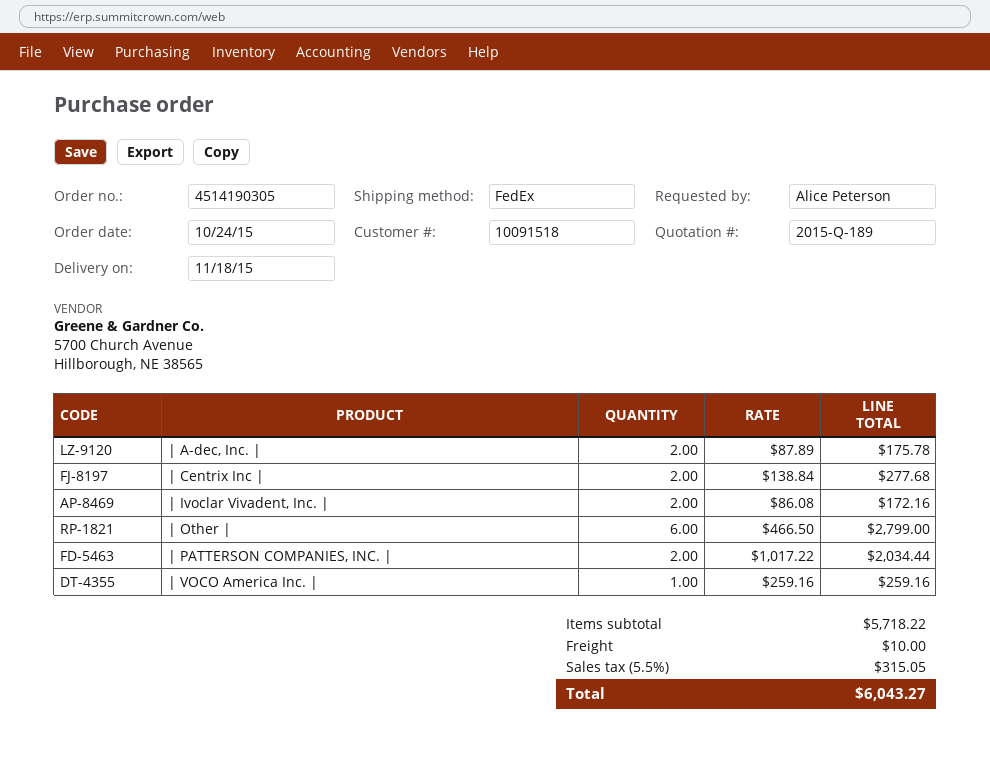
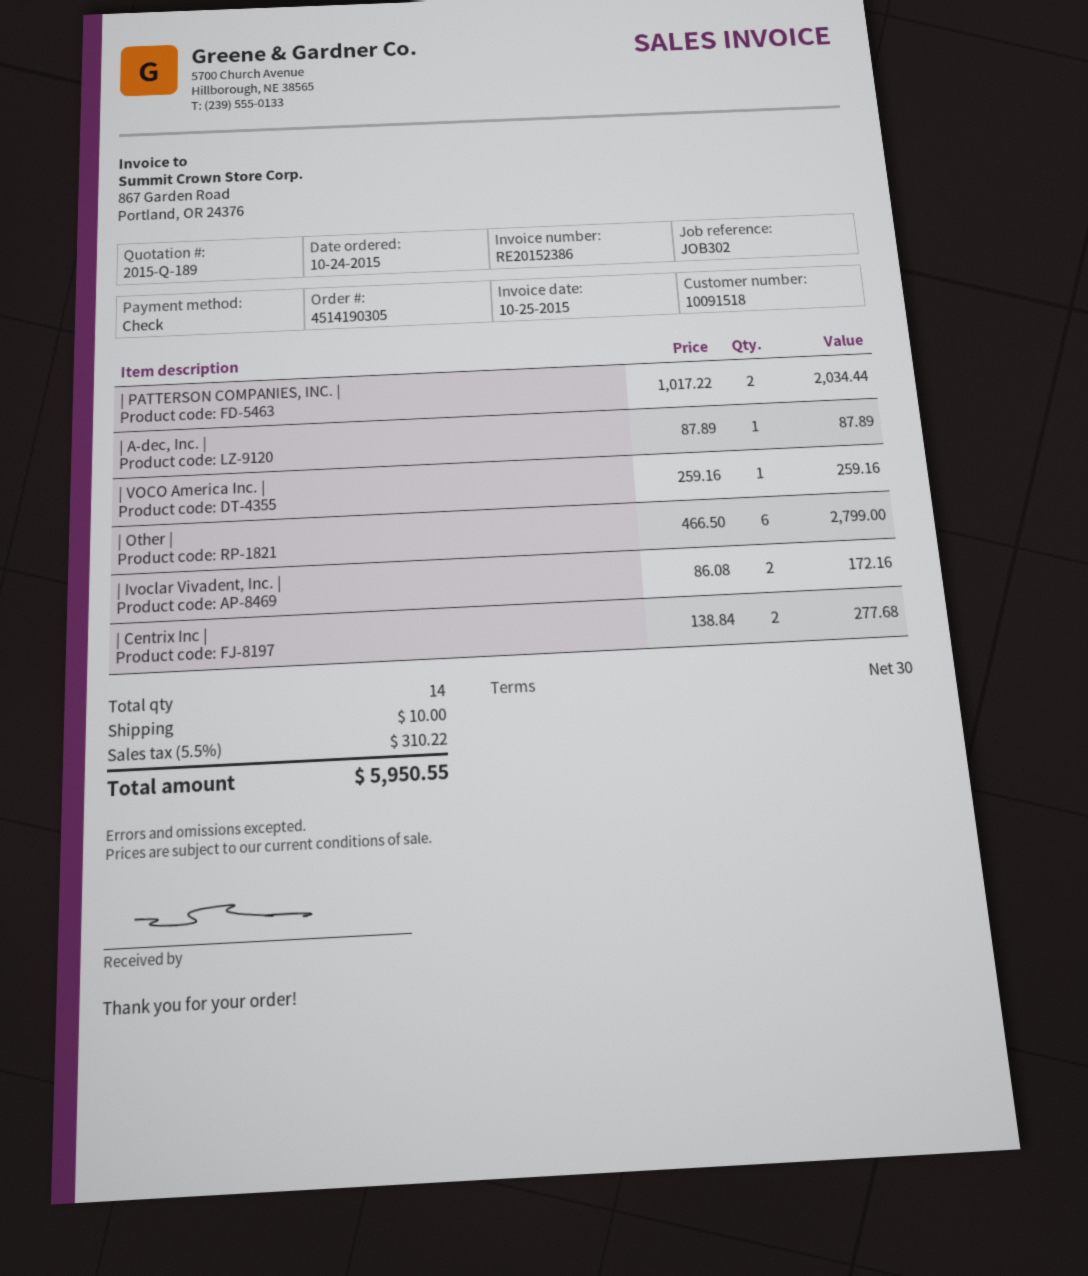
| A-dec, Inc. |: 2 x 87.89 = 175.78 -> 1 x 87.89 = 87.89
tax: 5.5% = 315.05 -> 5.5% = 310.22
total: 6043.27 -> 5950.55

